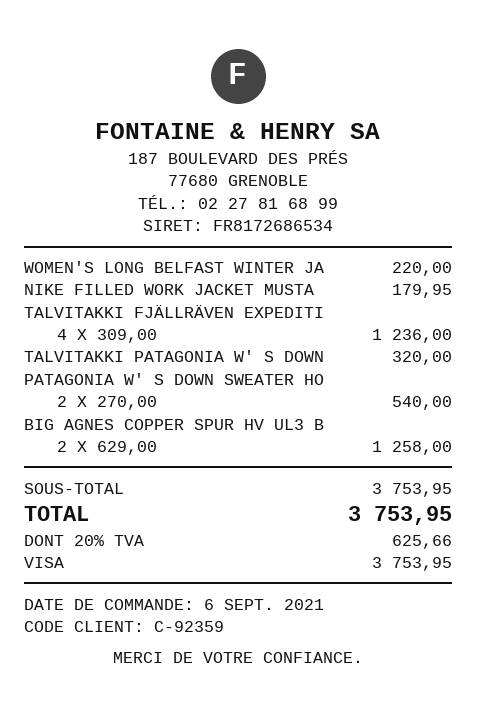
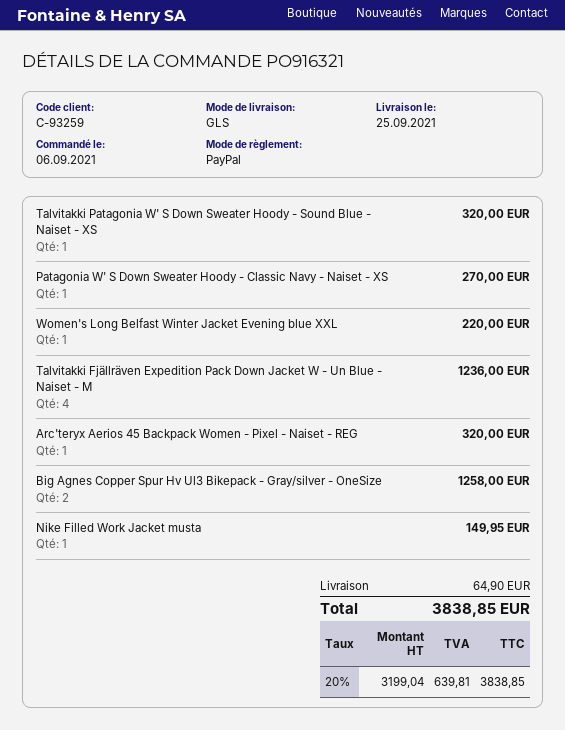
customer number: C-92359 -> C-93259
payment method: Visa -> PayPal
NIKE FILLED WORK JACKET MUSTA: 1 for 179.95 -> 1 for 149.95
PATAGONIA W' S DOWN SWEATER HO: 2 for 540.00 -> 1 for 270.00
Arc'teryx Aerios 45 Backpack Women - Pixel - Naiset - REG: none -> 1 for 320.00
shipping: none -> 64.90
tax: 20% = 625.66 -> 20% = 639.81
total: 3753.95 -> 3838.85

